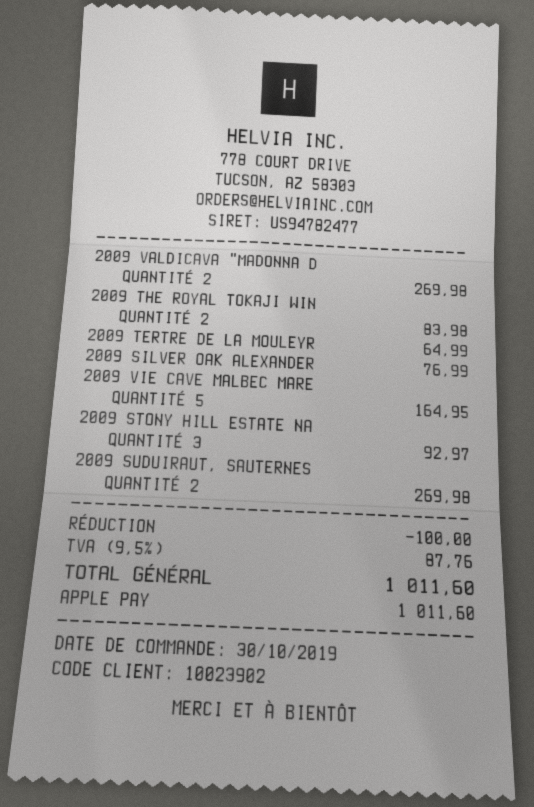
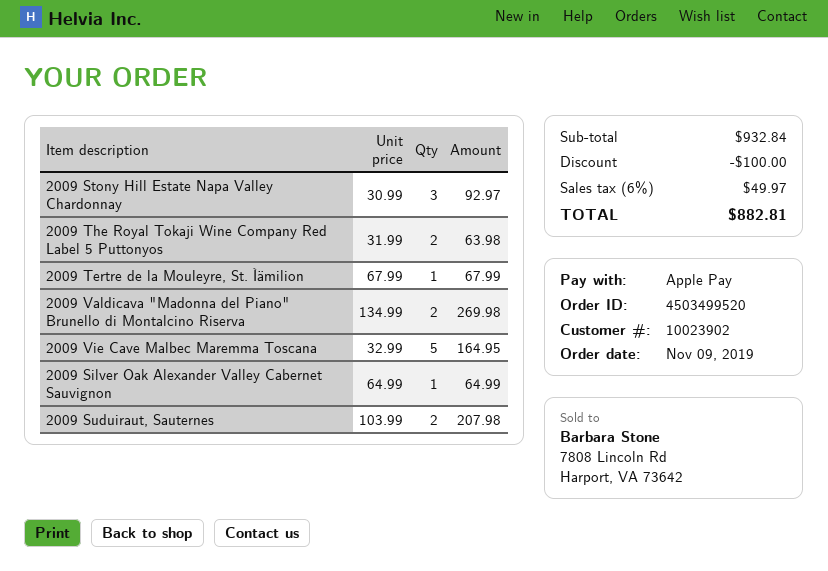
order date: 2019-10-30 -> 2019-11-09
2009 THE ROYAL TOKAJI WIN: 2 for 83.98 -> 2 for 63.98
2009 TERTRE DE LA MOULEYR: 1 for 64.99 -> 1 for 67.99
2009 SILVER OAK ALEXANDER: 1 for 76.99 -> 1 for 64.99
2009 SUDUIRAUT, SAUTERNES: 2 for 269.98 -> 2 for 207.98
tax: 9.5% = 87.76 -> 6% = 49.97
total: 1011.60 -> 882.81

